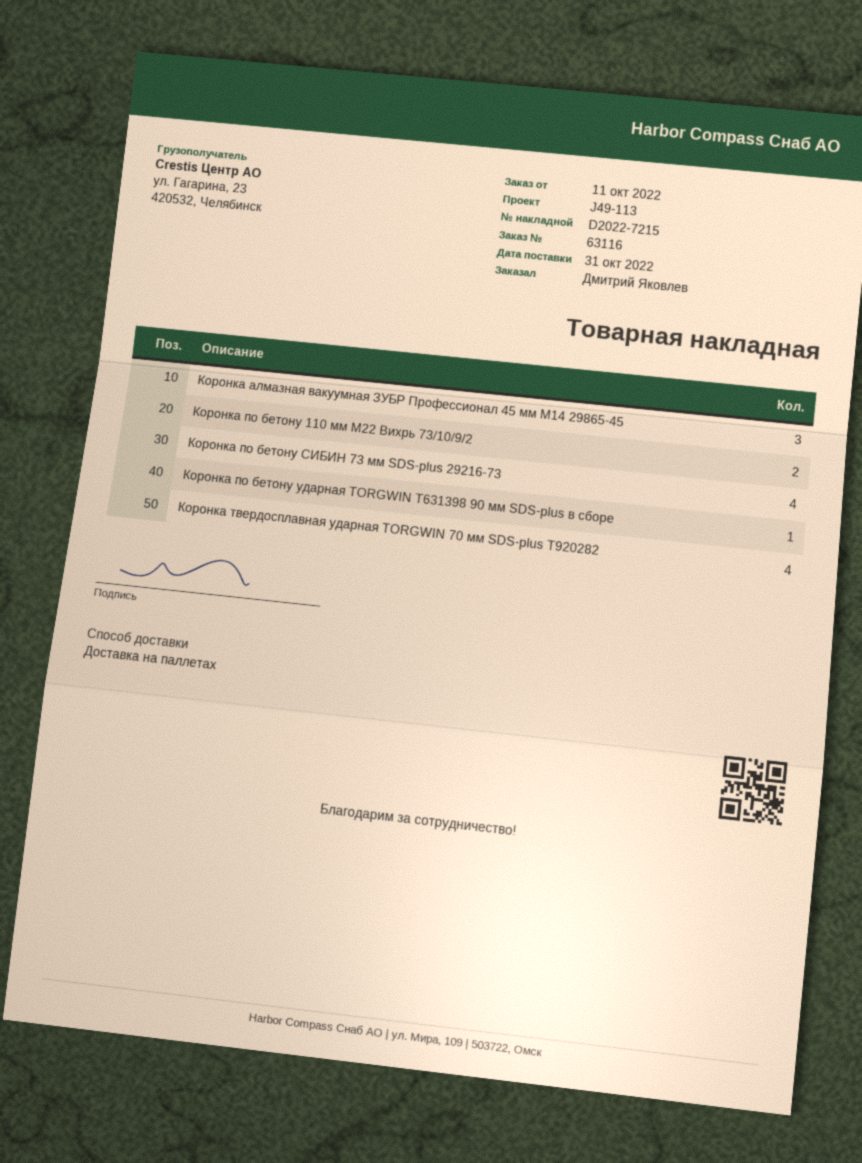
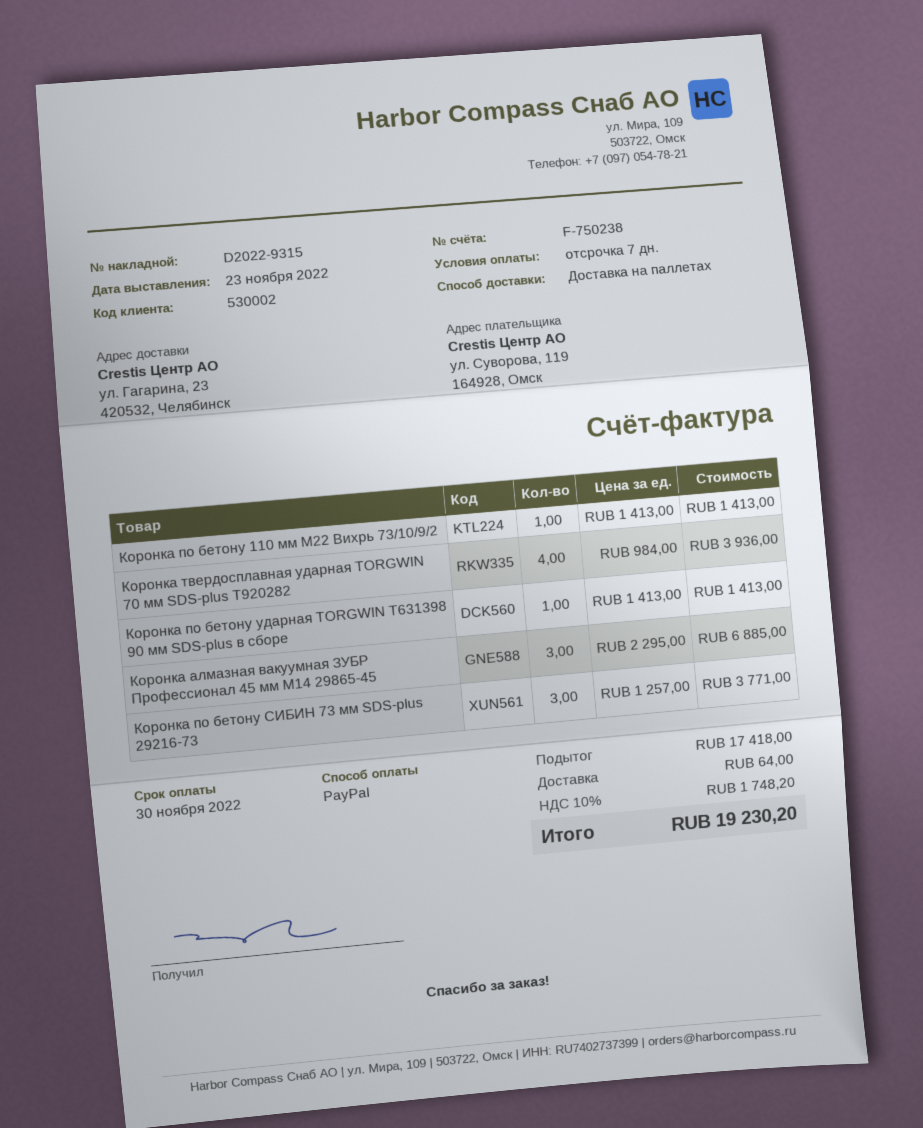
delivery note number: D2022-7215 -> D2022-9315
Коронка по бетону 110 мм М22 Вихрь 73/10/9/2: 2 -> 1
Коронка по бетону СИБИН 73 мм SDS-plus 29216-73: 4 -> 3

